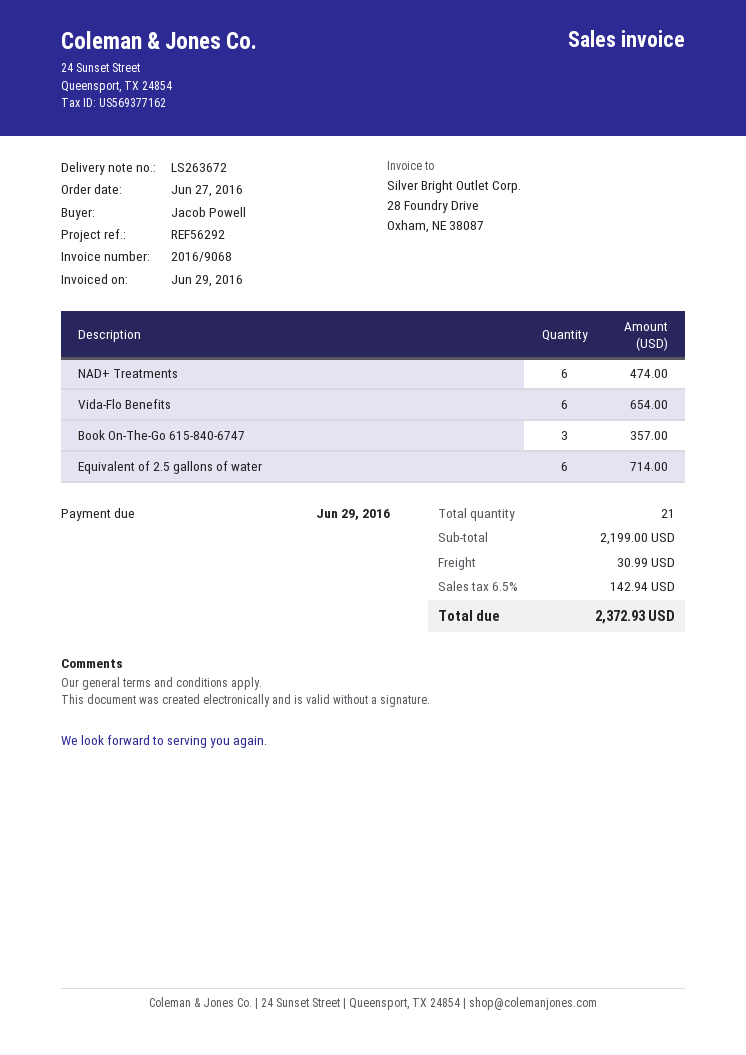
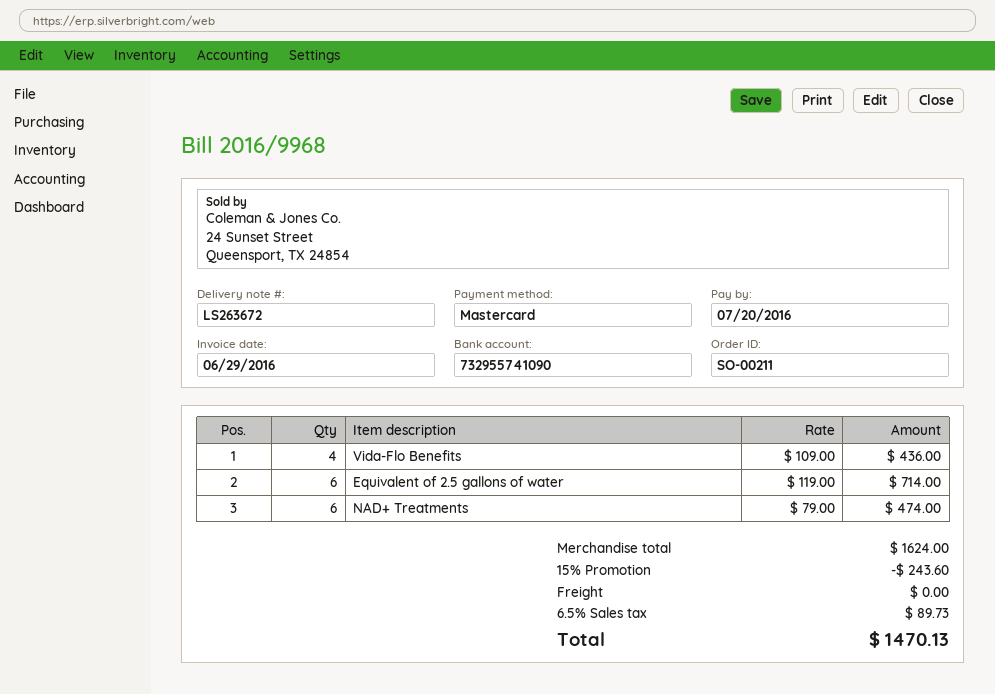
invoice number: 2016/9068 -> 2016/9968
due date: 2016-06-29 -> 2016-07-20
Vida-Flo Benefits: 6 for 654.00 -> 4 for 436.00
Book On-The-Go 615-840-6747: 3 for 357.00 -> none
subtotal: 2199.00 -> 1624.00
discount: none -> 15% = 243.60
shipping: 30.99 -> 0.00
tax: 6.5% = 142.94 -> 6.5% = 89.73
total: 2372.93 -> 1470.13

